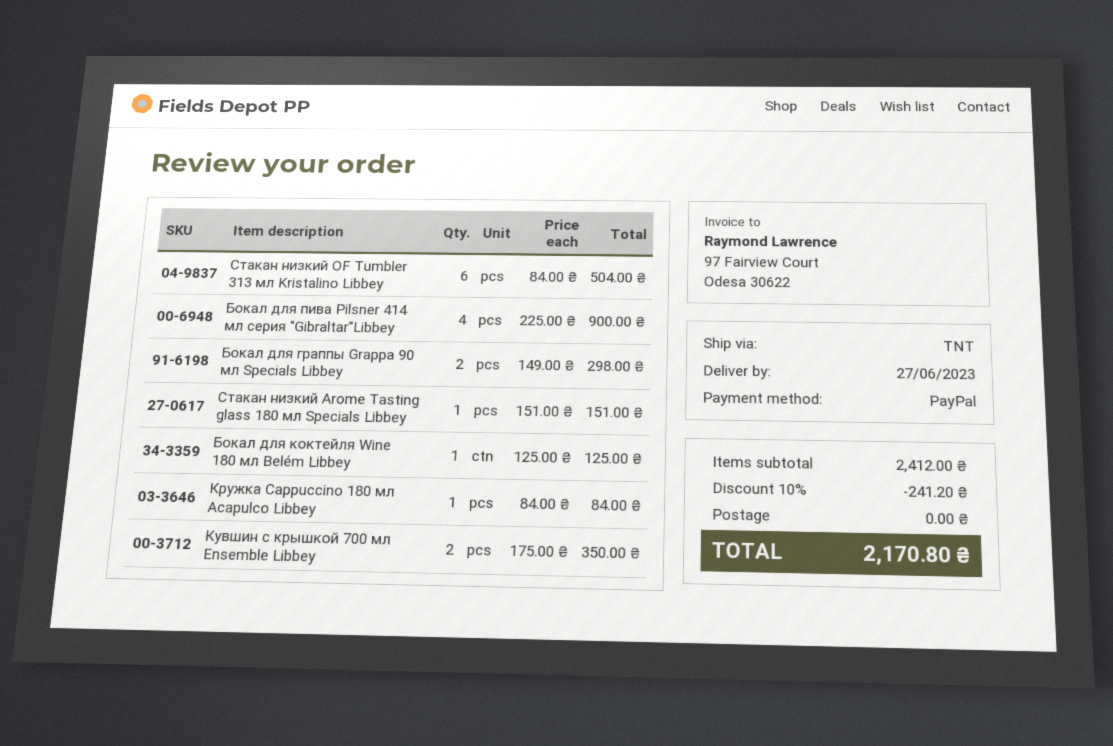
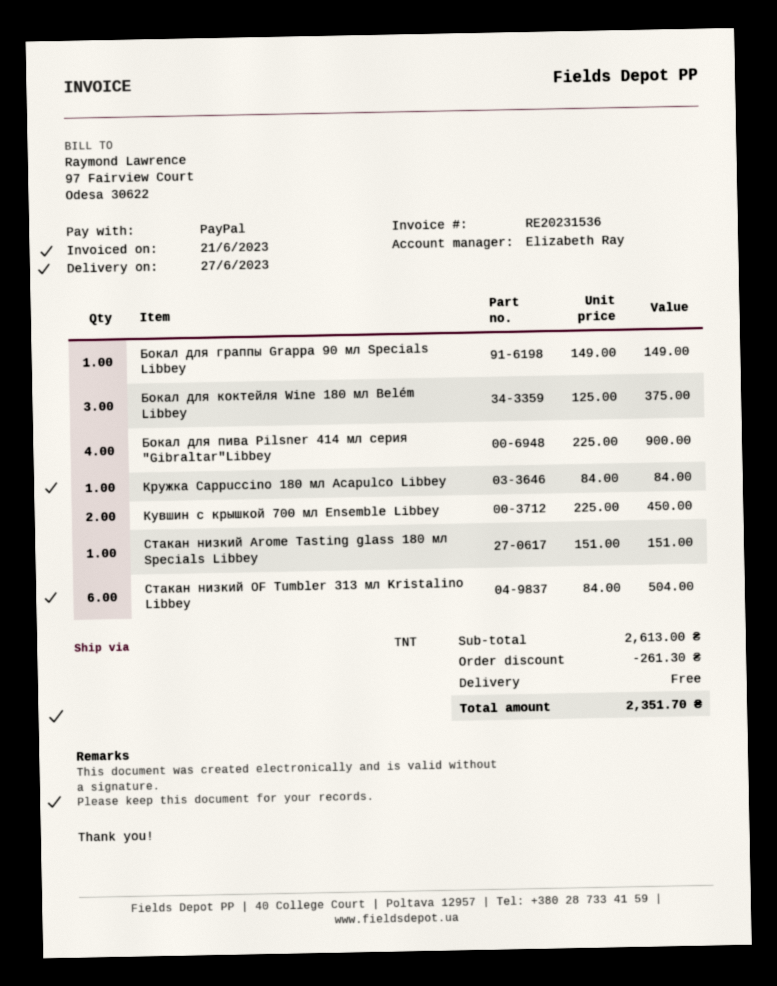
Бокал для граппы Grappa 90 мл Specials Libbey: 2 x 149.00 = 298.00 -> 1 x 149.00 = 149.00
Бокал для коктейля Wine 180 мл Belém Libbey: 1 x 125.00 = 125.00 -> 3 x 125.00 = 375.00
Кувшин с крышкой 700 мл Ensemble Libbey: 2 x 175.00 = 350.00 -> 2 x 225.00 = 450.00
subtotal: 2412.00 -> 2613.00
discount: 241.20 -> 261.30
total: 2170.80 -> 2351.70

